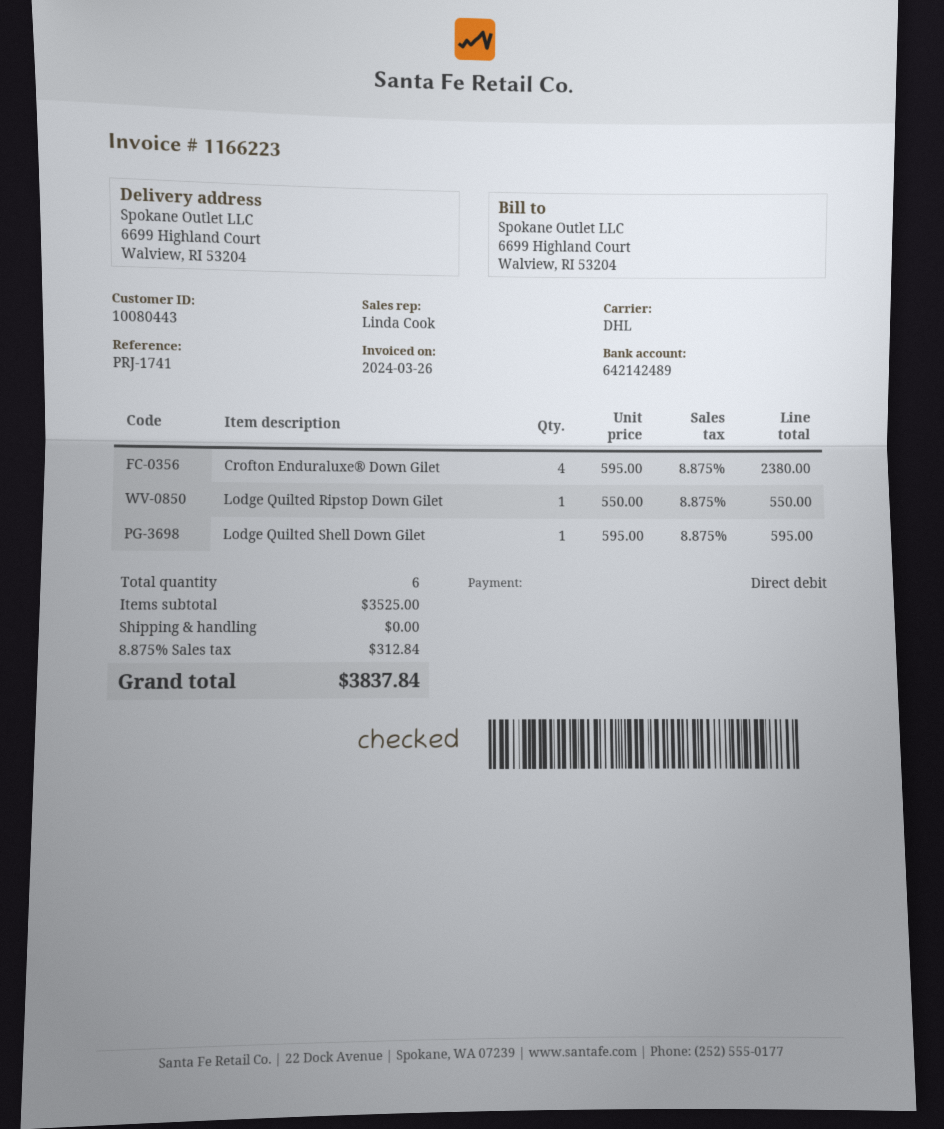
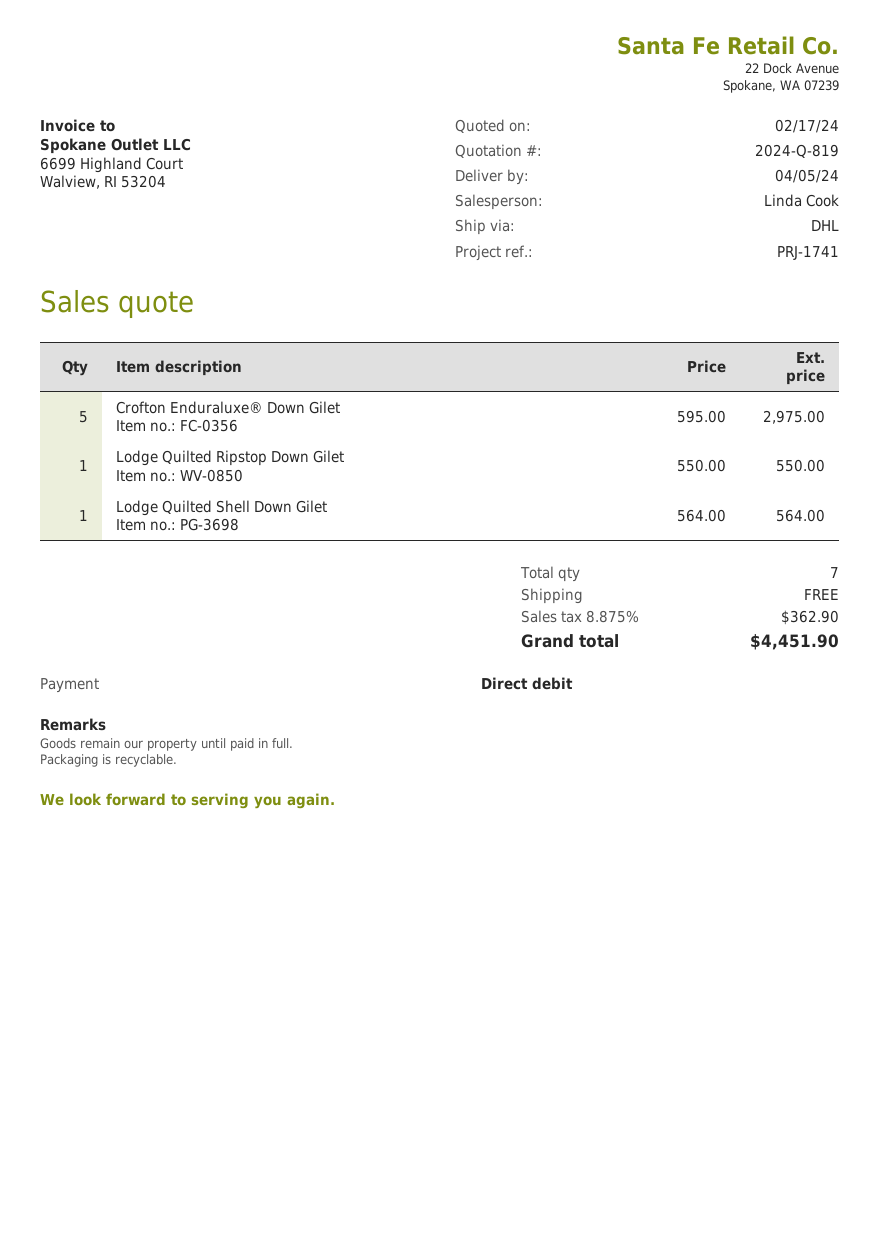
Crofton Enduraluxe® Down Gilet: 4 x 595.00 = 2380.00 -> 5 x 595.00 = 2975.00
Lodge Quilted Shell Down Gilet: 1 x 595.00 = 595.00 -> 1 x 564.00 = 564.00
total quantity: 6 -> 7
tax: 8.875% = 312.84 -> 8.875% = 362.90
total: 3837.84 -> 4451.90

